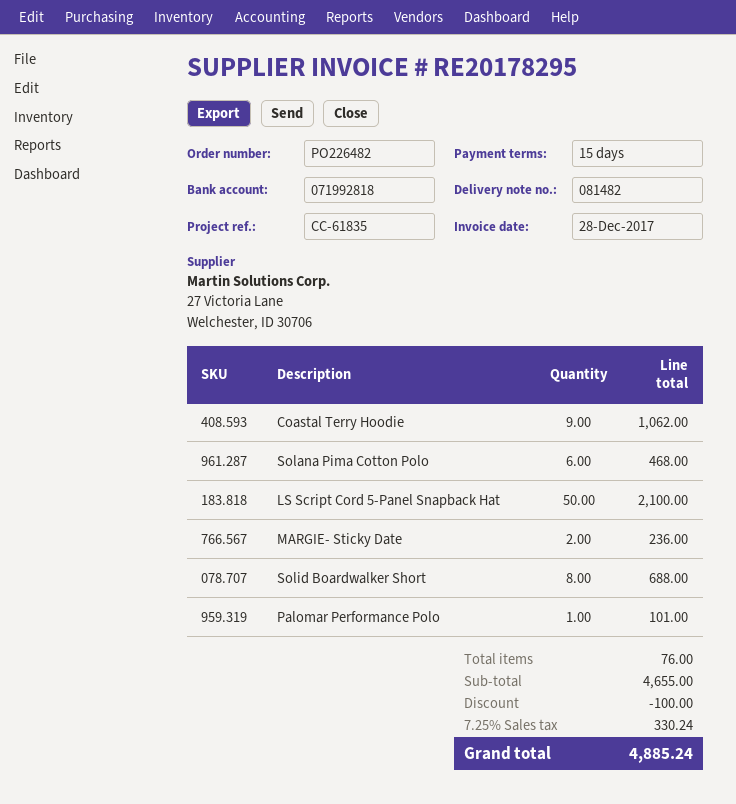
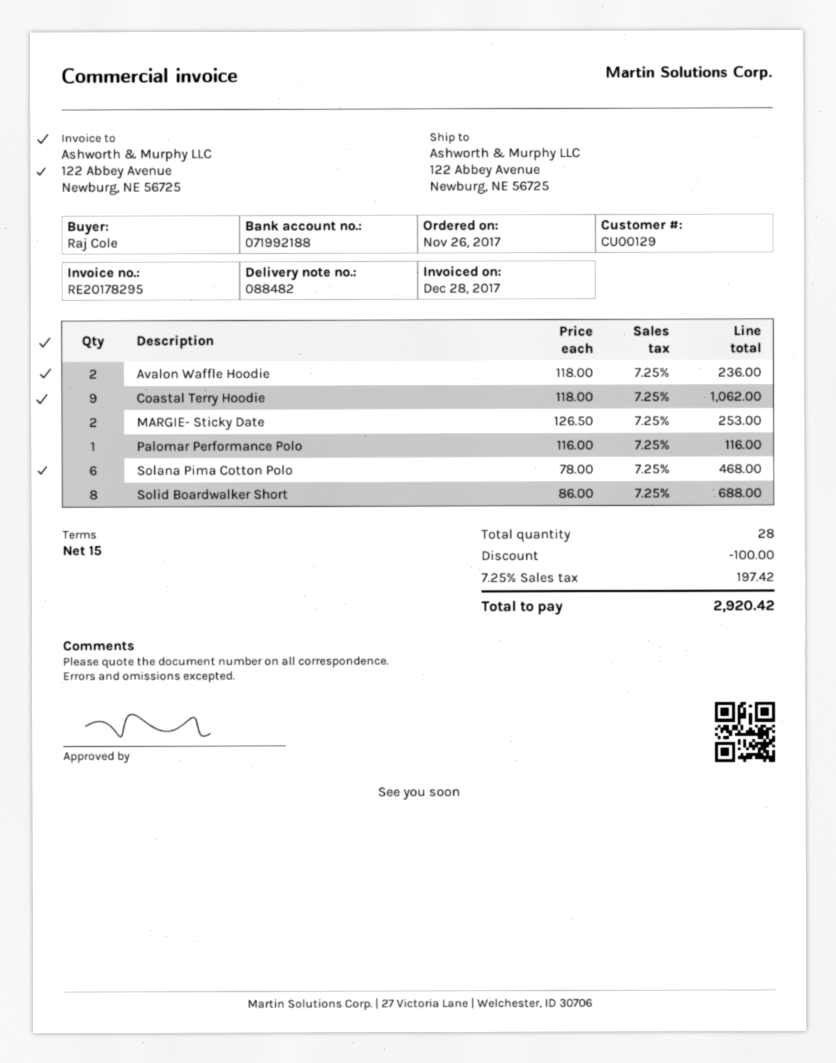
delivery note number: 081482 -> 088482
bank account: 071992818 -> 071992188
LS Script Cord 5-Panel Snapback Hat: 50 for 2100.00 -> none
MARGIE- Sticky Date: 2 for 236.00 -> 2 for 253.00
Palomar Performance Polo: 1 for 101.00 -> 1 for 116.00
Avalon Waffle Hoodie: none -> 2 for 236.00
total quantity: 76 -> 28
tax: 7.25% = 330.24 -> 7.25% = 197.42
total: 4885.24 -> 2920.42

